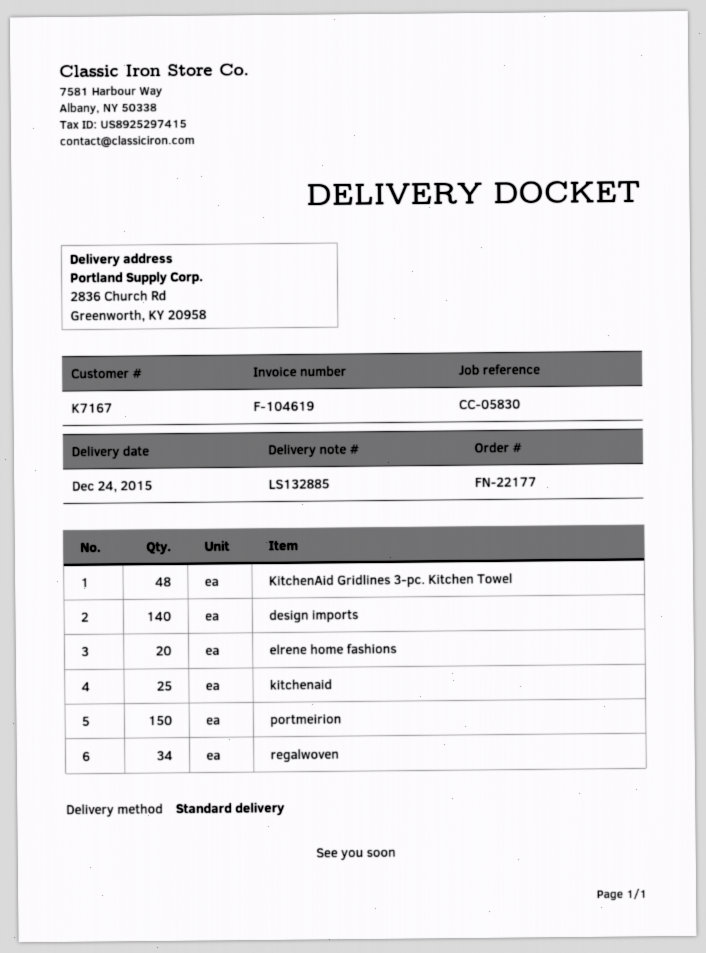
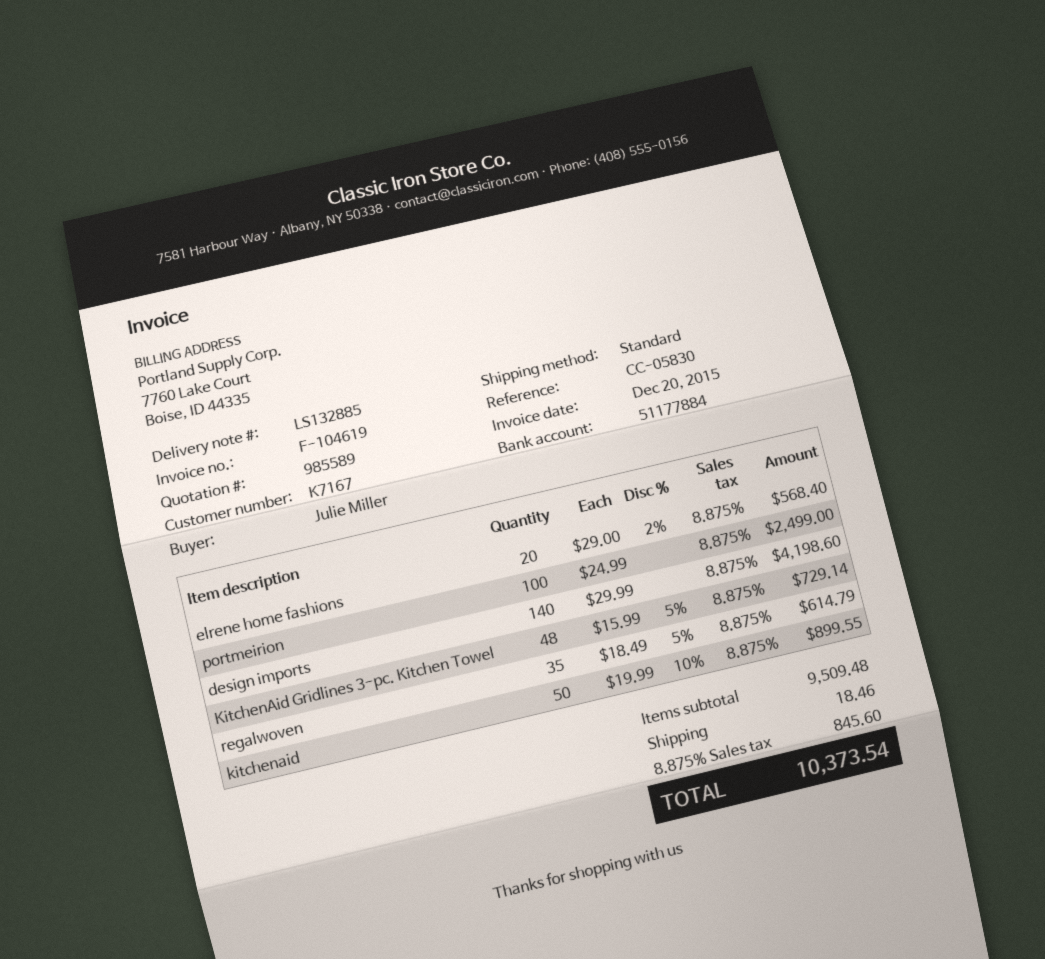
kitchenaid: 25 -> 50
portmeirion: 150 -> 100
regalwoven: 34 -> 35

